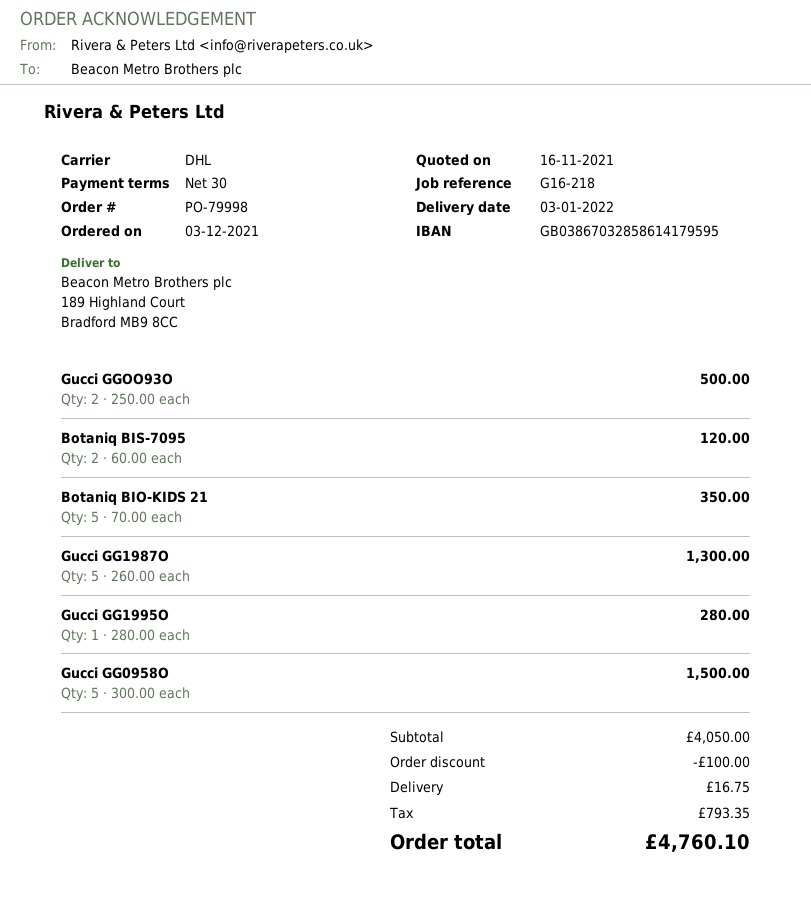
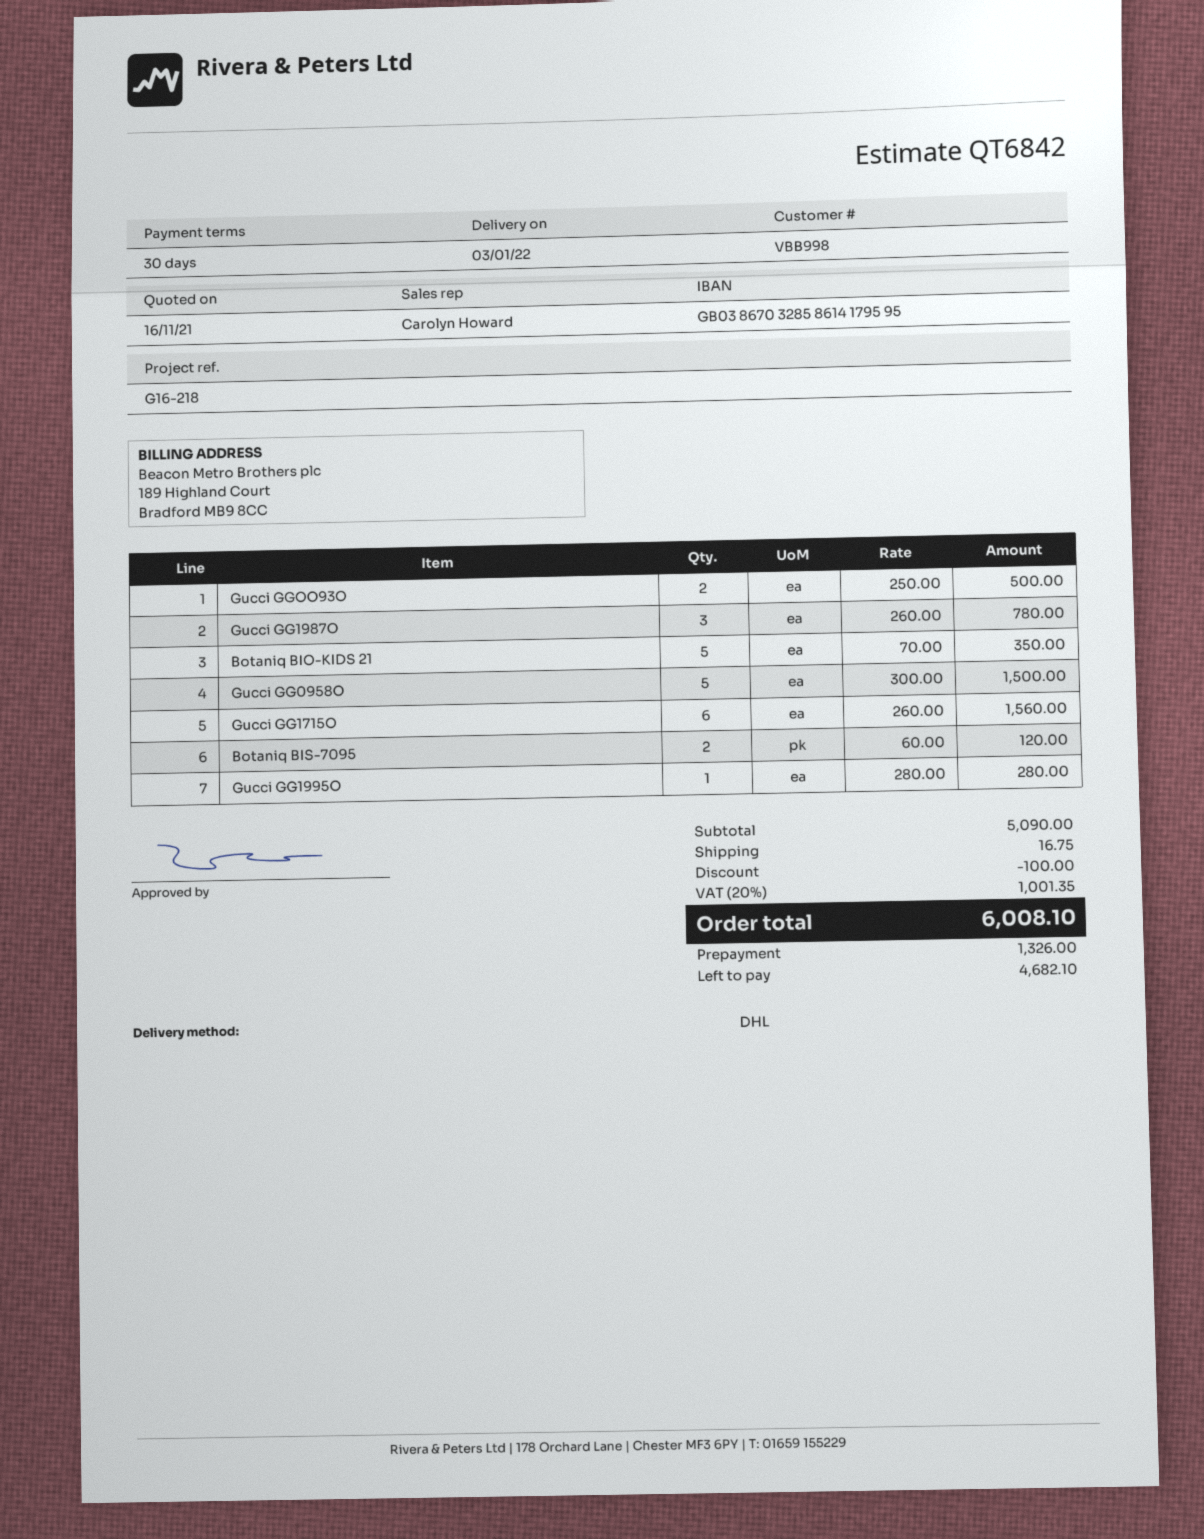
Gucci GG1987O: 5 x 260.00 = 1300.00 -> 3 x 260.00 = 780.00
Gucci GG1715O: none -> 6 x 260.00 = 1560.00
subtotal: 4050.00 -> 5090.00
tax: 793.35 -> 1001.35
total: 4760.10 -> 6008.10

